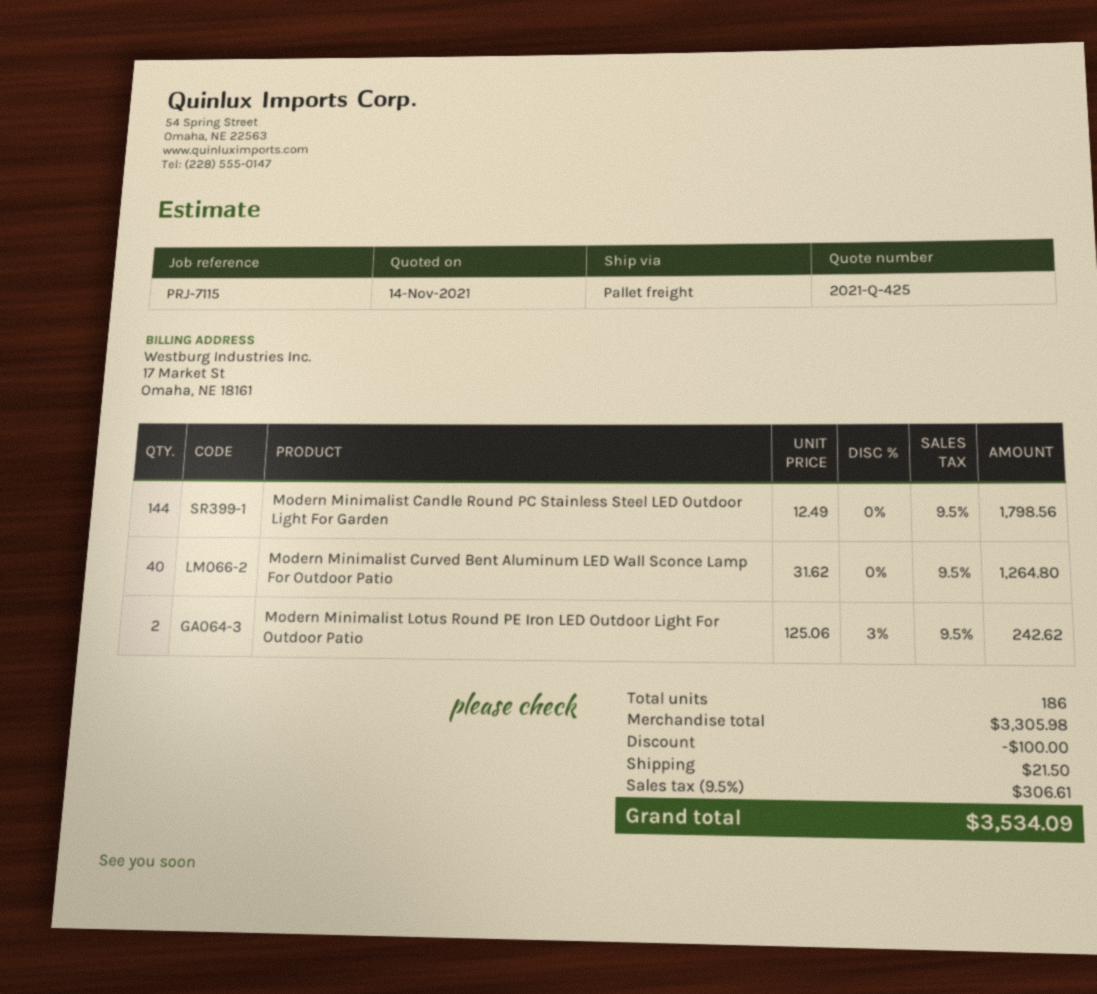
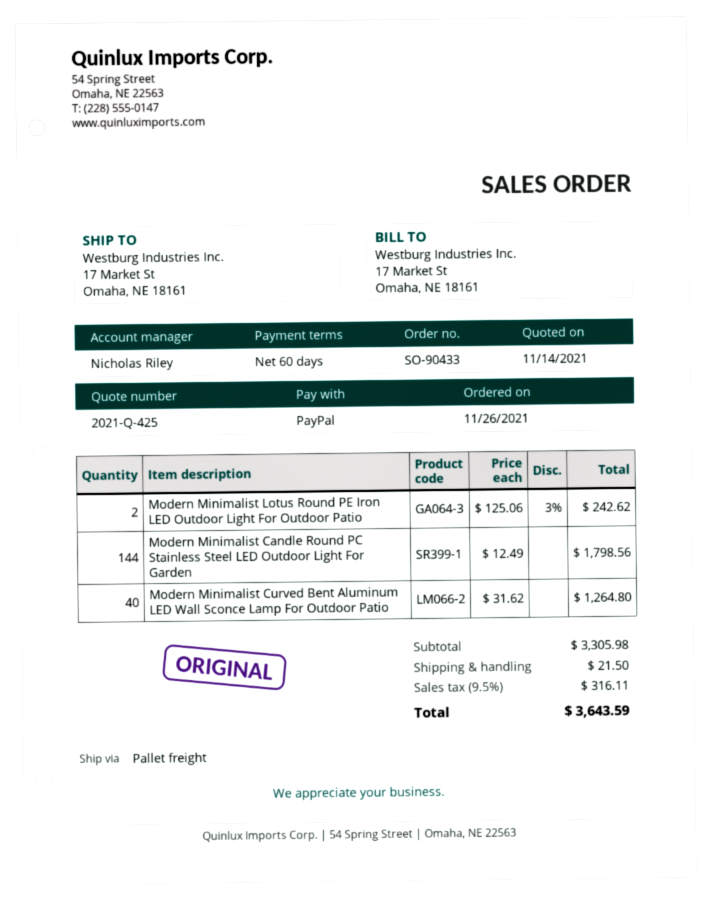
discount: 100.00 -> none
tax: 9.5% = 306.61 -> 9.5% = 316.11
total: 3534.09 -> 3643.59

